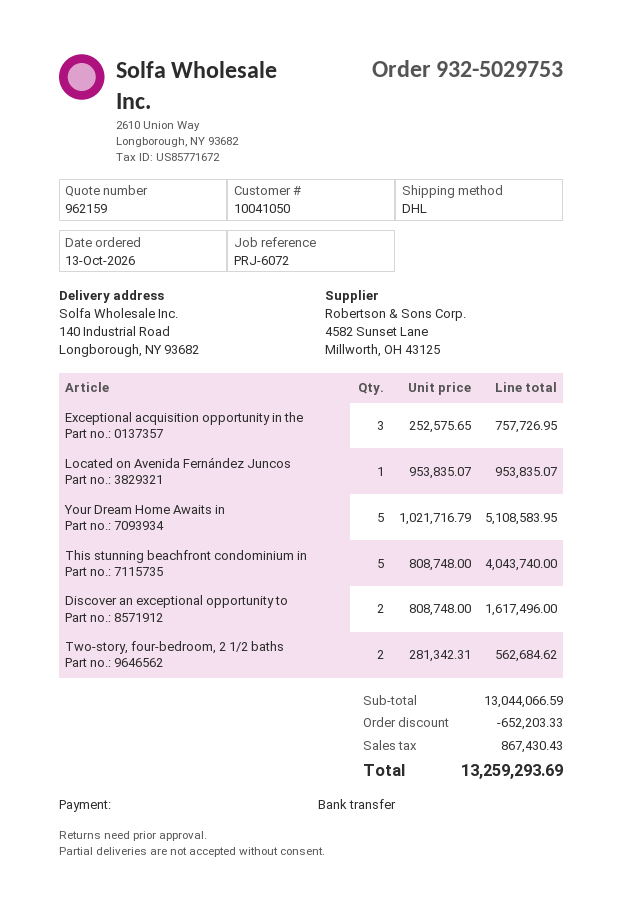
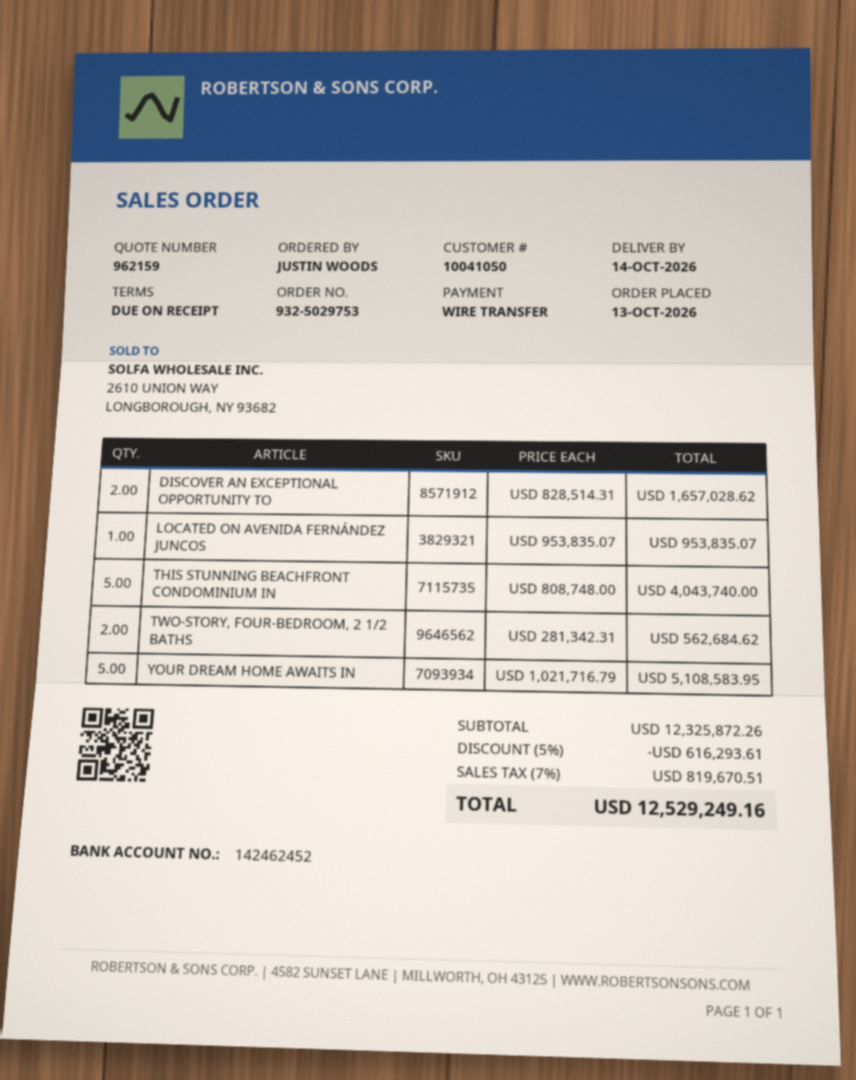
Exceptional acquisition opportunity in the: 3 x 252575.65 = 757726.95 -> none
Discover an exceptional opportunity to: 2 x 808748.00 = 1617496.00 -> 2 x 828514.31 = 1657028.62
subtotal: 13044066.59 -> 12325872.26
discount: 652203.33 -> 616293.61
tax: 867430.43 -> 819670.51
total: 13259293.69 -> 12529249.16

